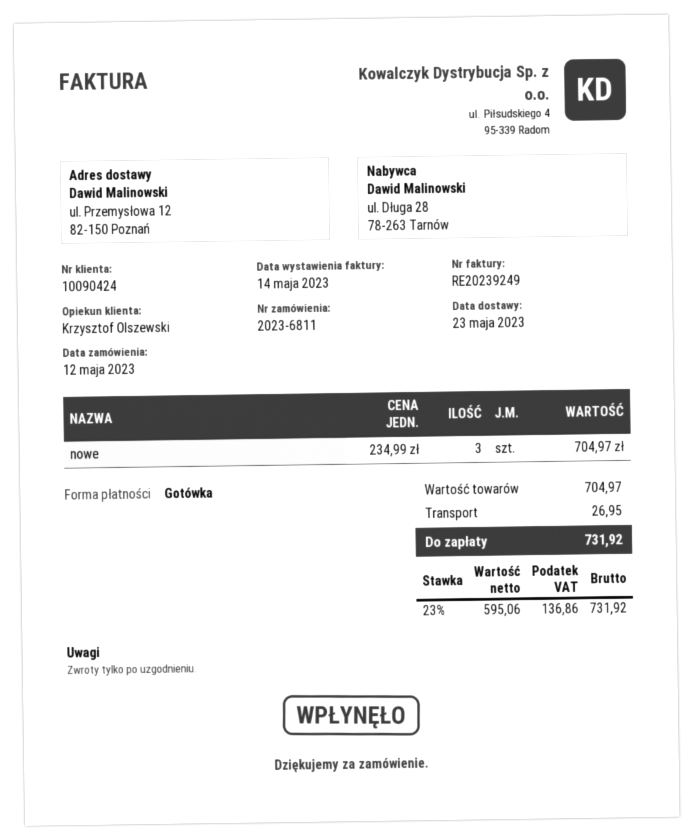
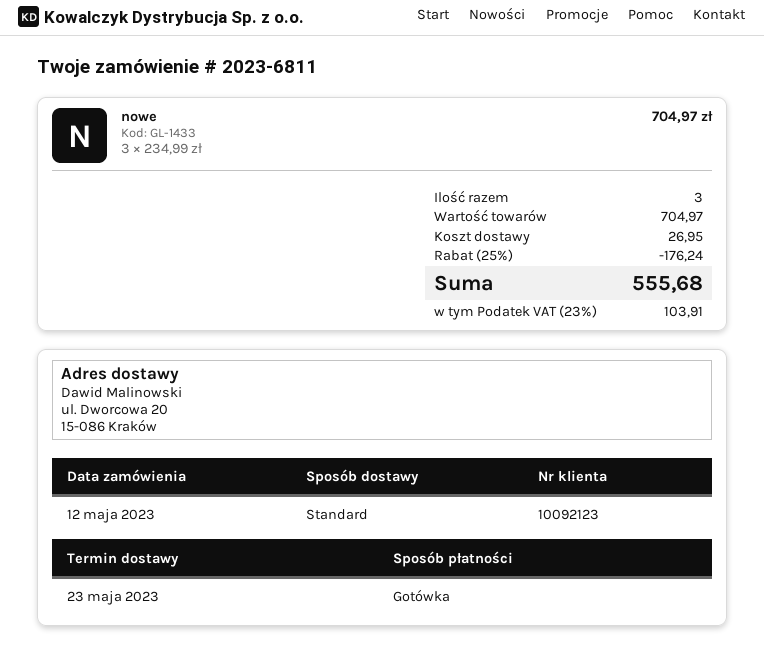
customer number: 10090424 -> 10092123
ship to: ul. Przemysłowa 12, 82-150 Poznań -> ul. Dworcowa 20, 15-086 Kraków
discount: none -> 25% = 176.24
tax: 23% = 136.86 -> 23% = 103.91
total: 731.92 -> 555.68

